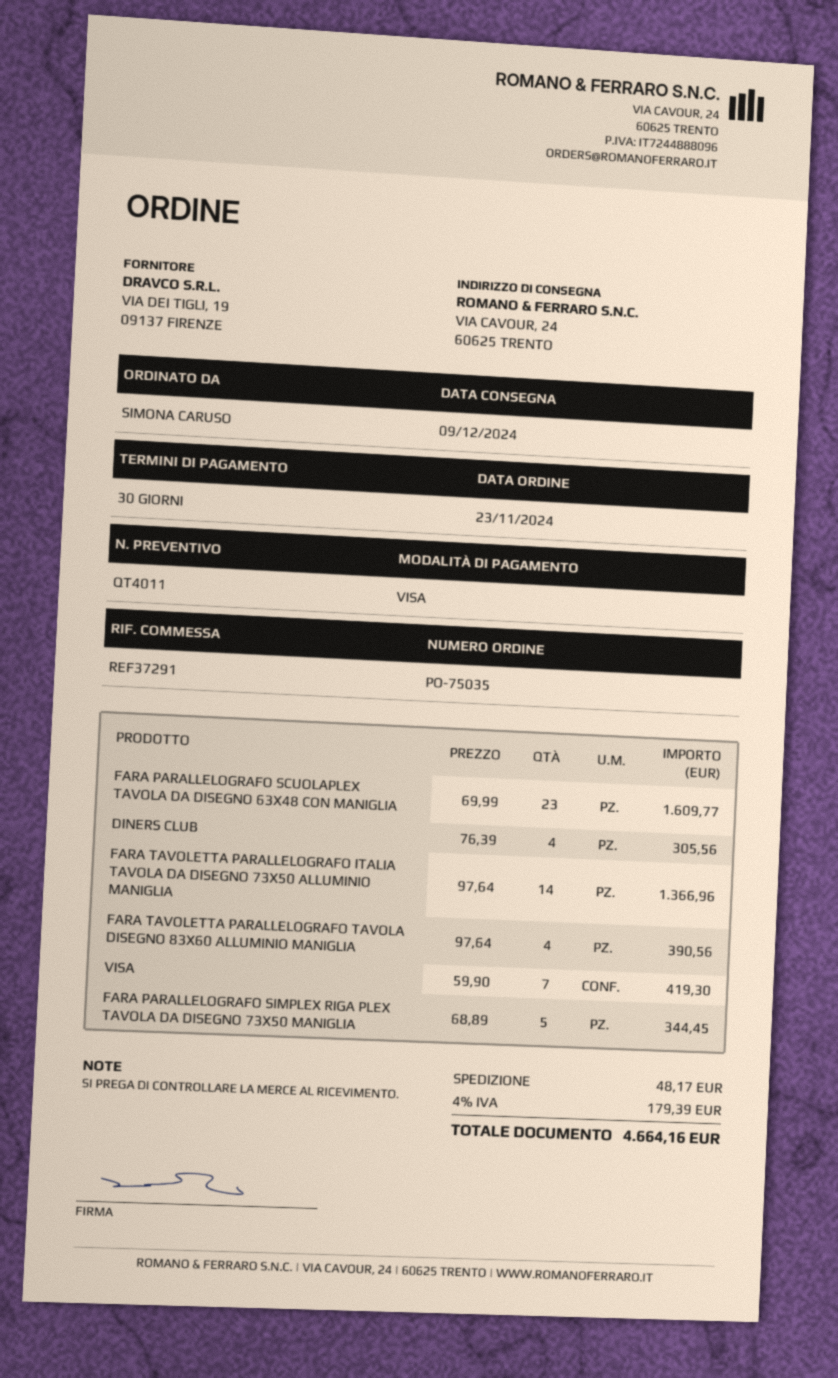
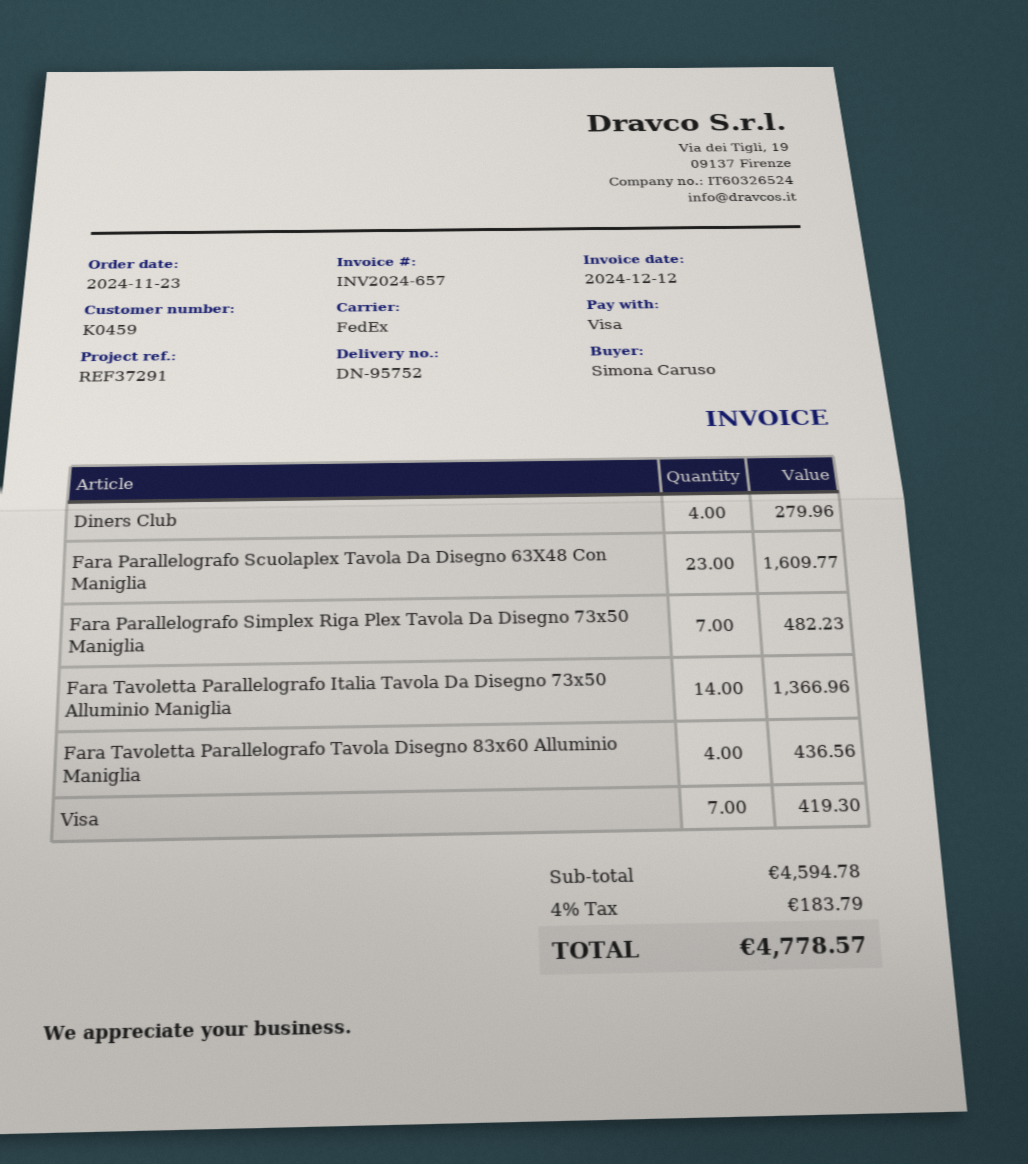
DINERS CLUB: 4 for 305.56 -> 4 for 279.96
FARA TAVOLETTA PARALLELOGRAFO TAVOLA DISEGNO 83X60 ALLUMINIO MANIGLIA: 4 for 390.56 -> 4 for 436.56
FARA PARALLELOGRAFO SIMPLEX RIGA PLEX TAVOLA DA DISEGNO 73X50 MANIGLIA: 5 for 344.45 -> 7 for 482.23
shipping: 48.17 -> none
tax: 4% = 179.39 -> 4% = 183.79
total: 4664.16 -> 4778.57

